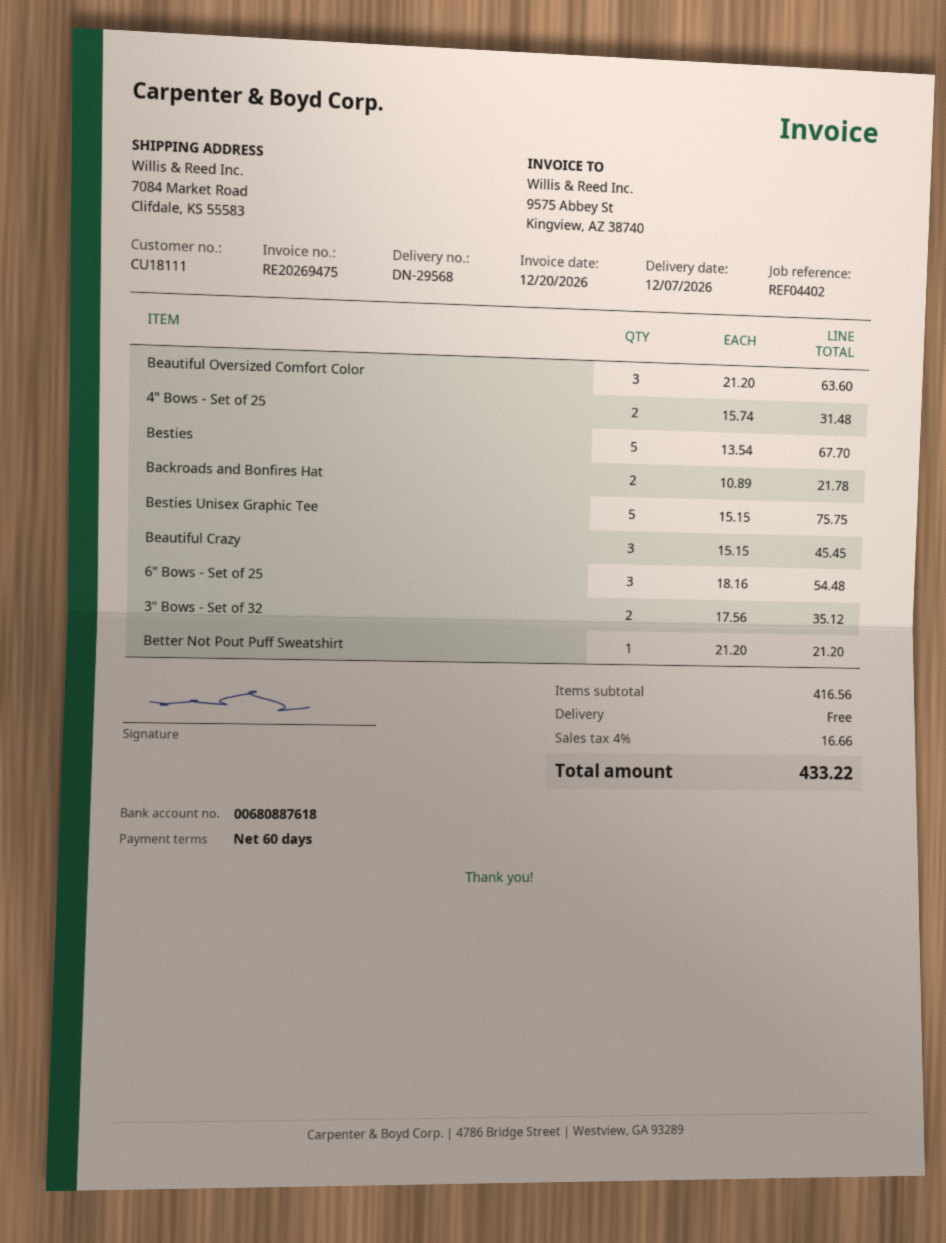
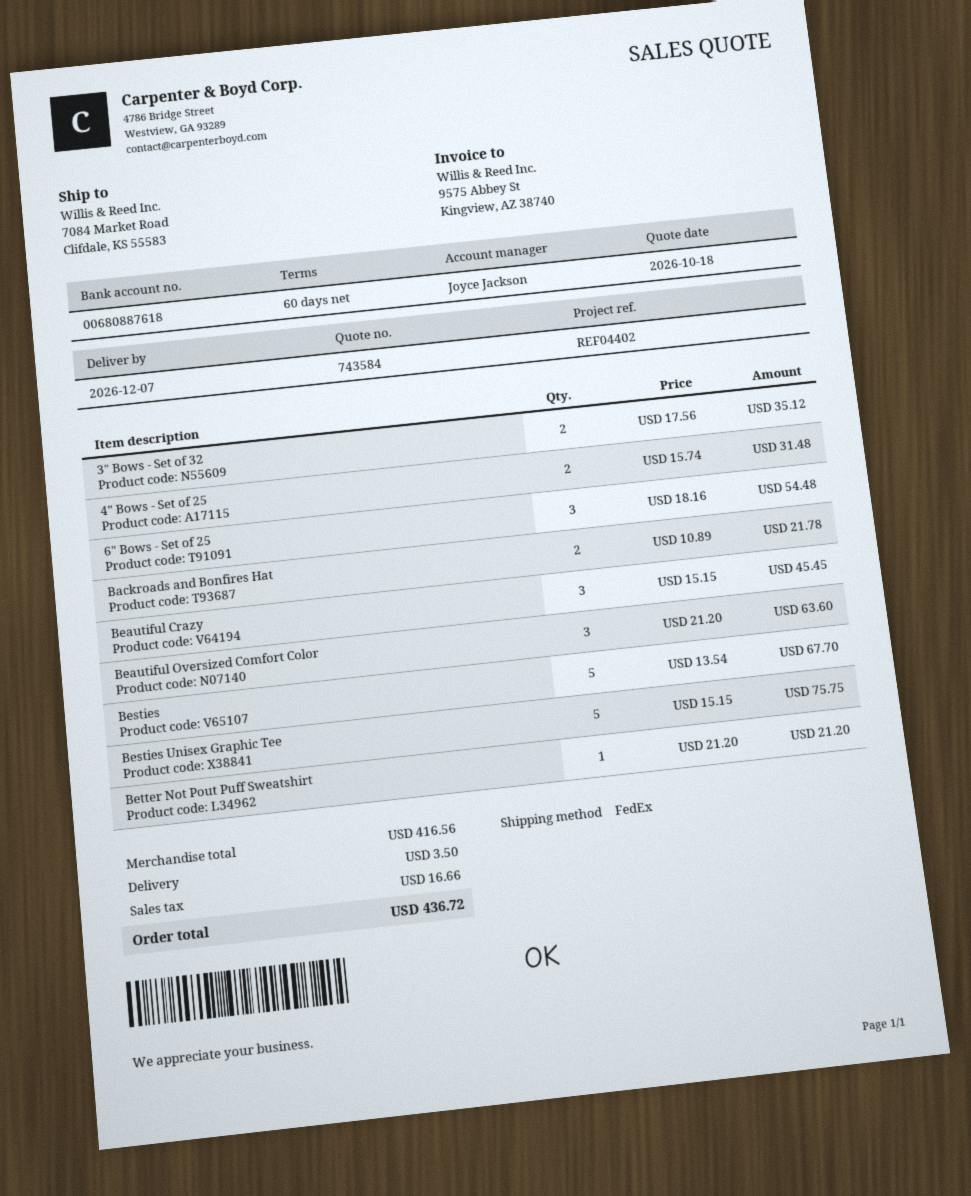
shipping: 0.00 -> 3.50
total: 433.22 -> 436.72

